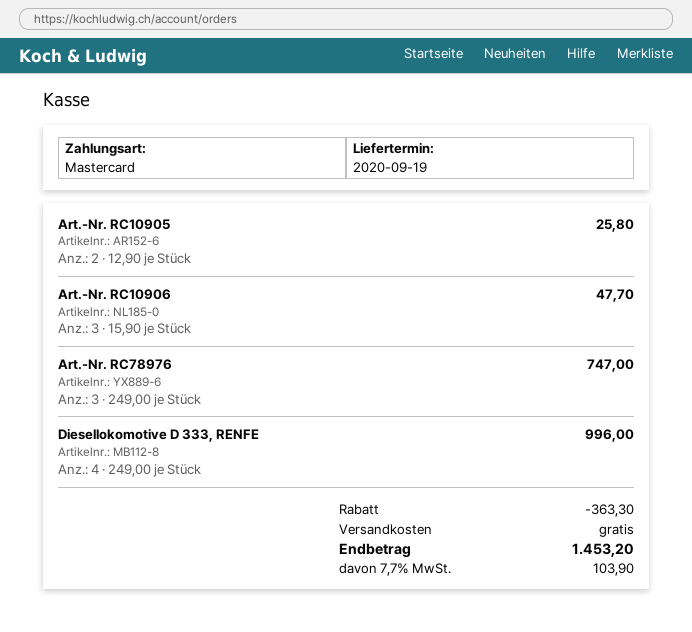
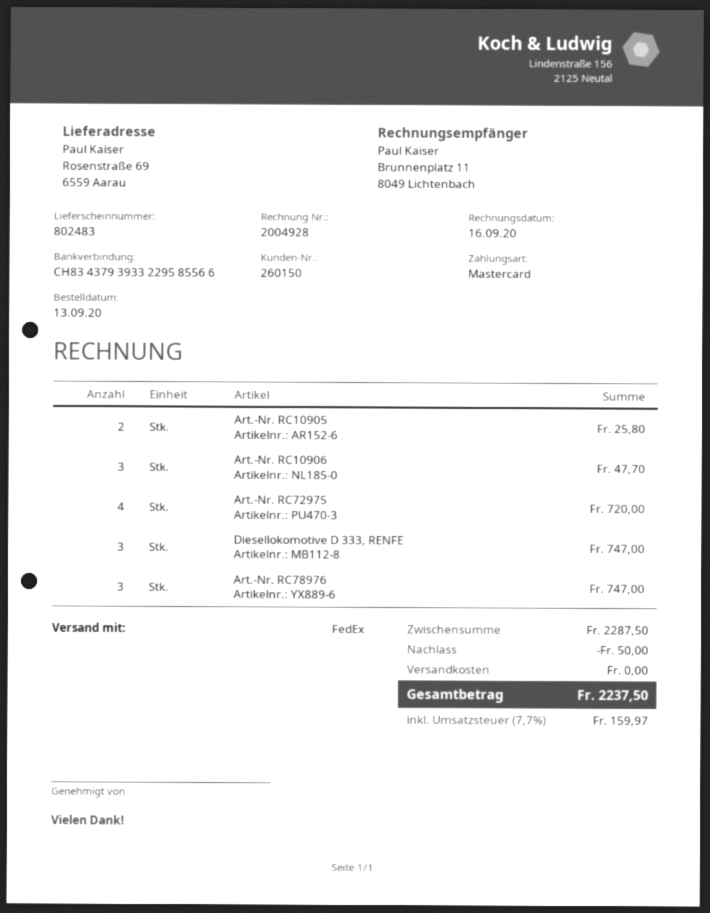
Diesellokomotive D 333, RENFE: 4 for 996.00 -> 3 for 747.00
Art.-Nr. RC72975: none -> 4 for 720.00
discount: 363.30 -> 50.00
tax: 7.7% = 103.90 -> 7.7% = 159.97
total: 1453.20 -> 2237.50

